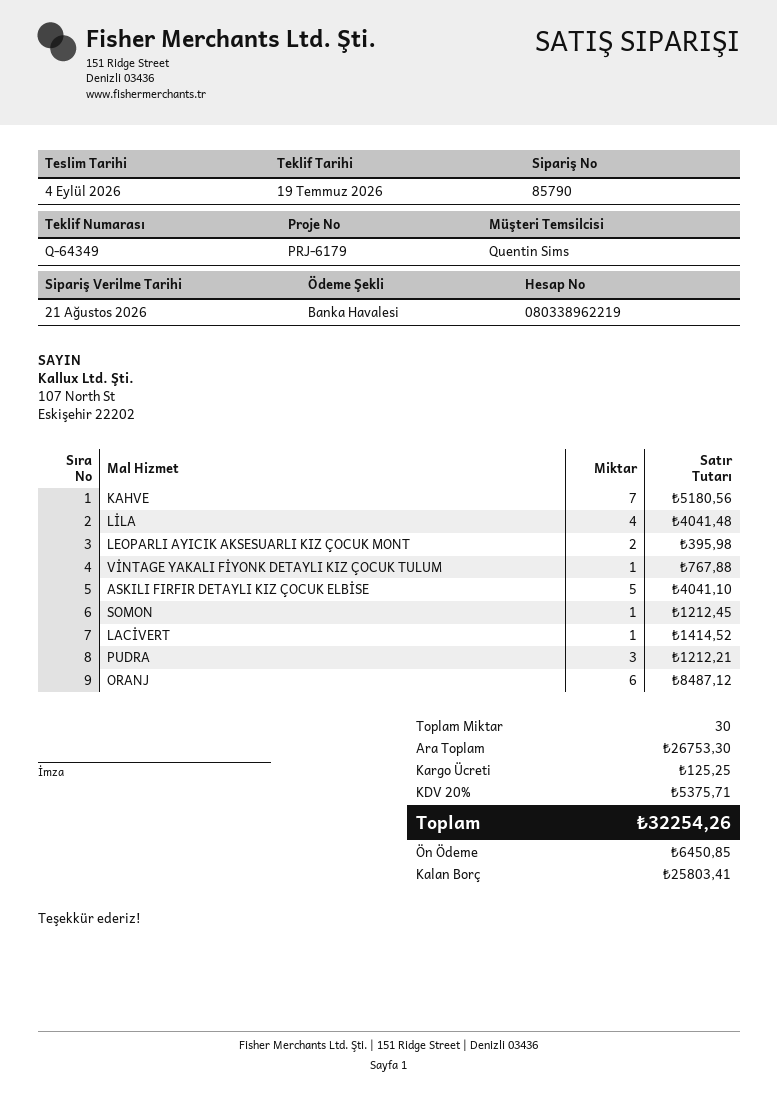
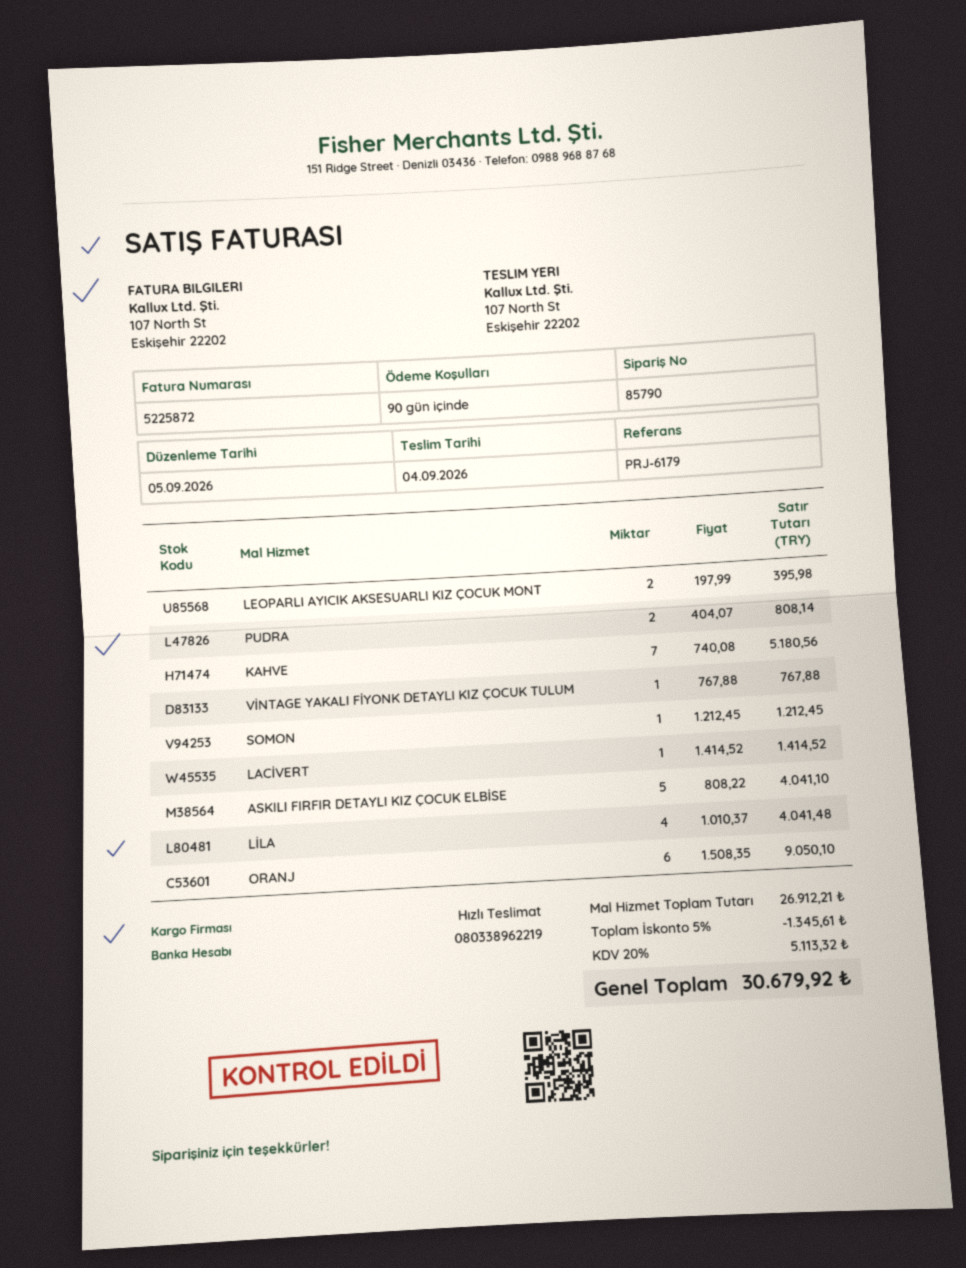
PUDRA: 3 for 1212.21 -> 2 for 808.14
ORANJ: 6 for 8487.12 -> 6 for 9050.10
subtotal: 26753.30 -> 26912.21
discount: none -> 5% = 1345.61
shipping: 125.25 -> none
tax: 20% = 5375.71 -> 20% = 5113.32
total: 32254.26 -> 30679.92

